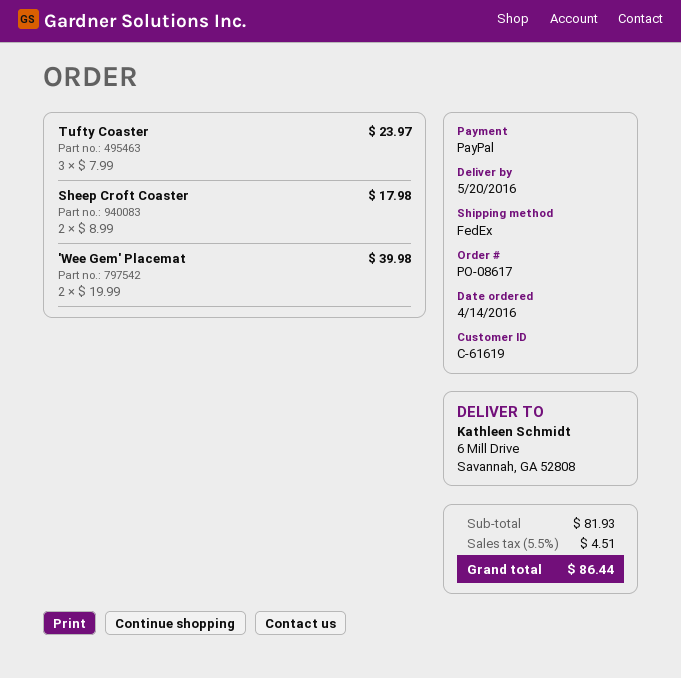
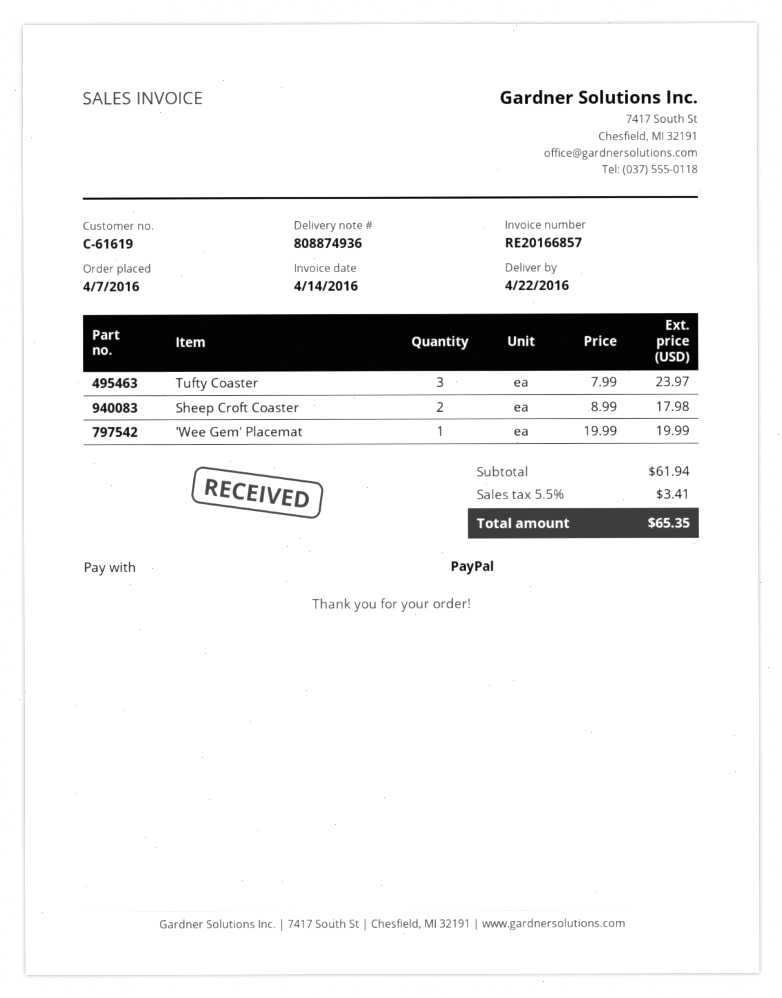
order date: 2016-04-14 -> 2016-04-07
delivery date: 2016-05-20 -> 2016-04-22
'Wee Gem' Placemat: 2 x 19.99 = 39.98 -> 1 x 19.99 = 19.99
subtotal: 81.93 -> 61.94
tax: 5.5% = 4.51 -> 5.5% = 3.41
total: 86.44 -> 65.35

